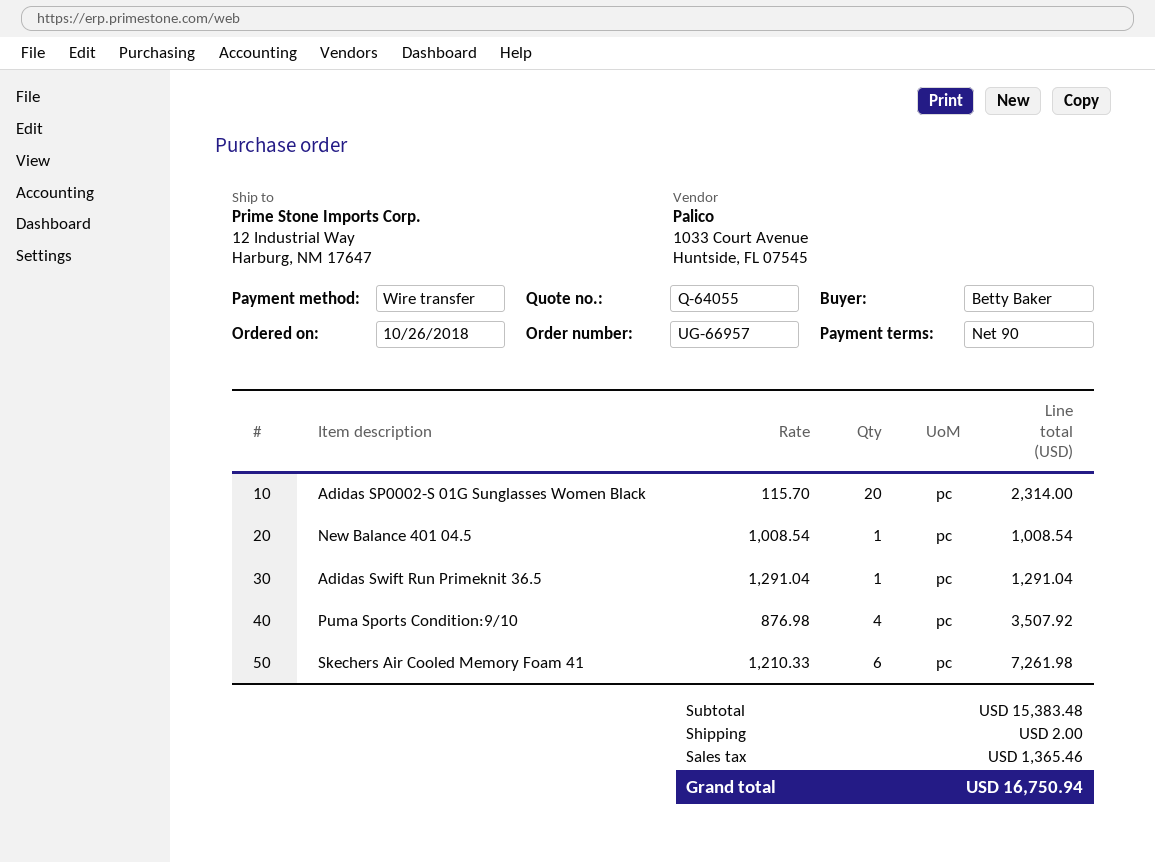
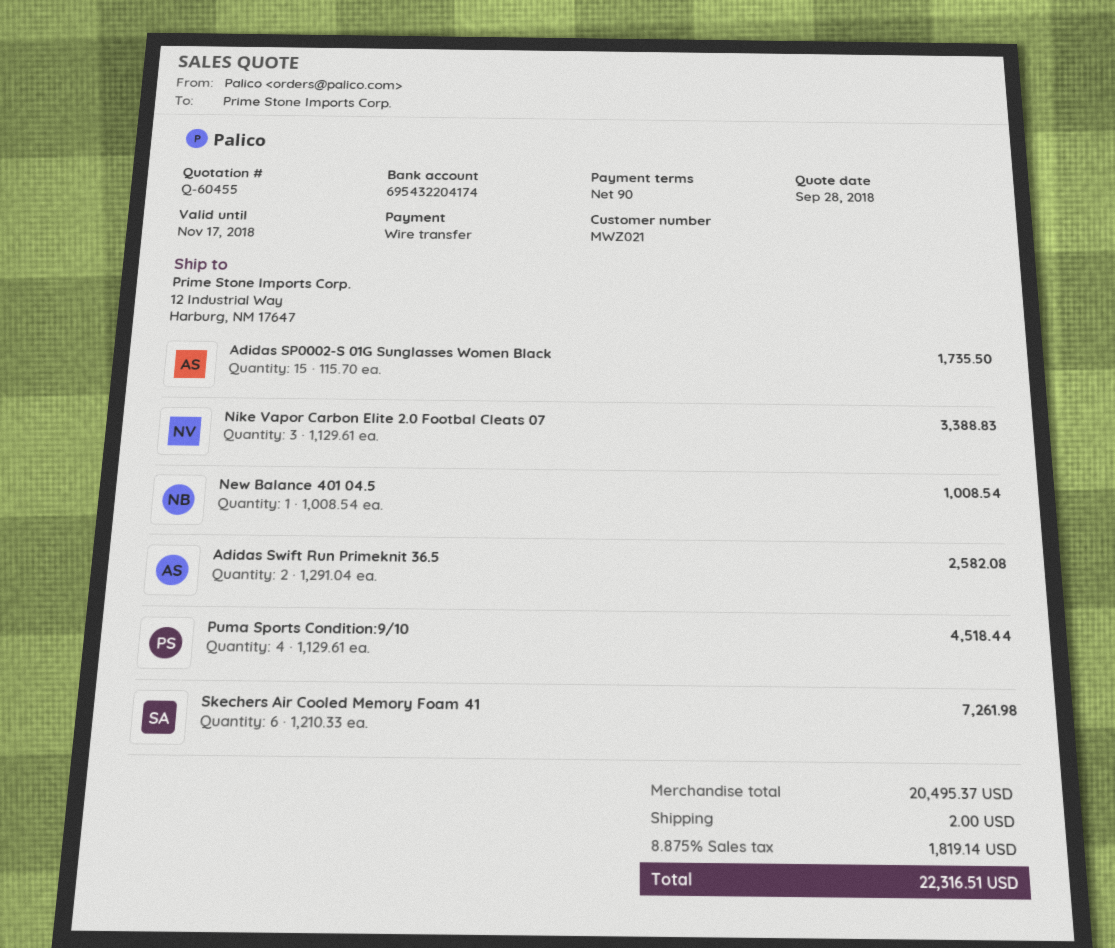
quote number: Q-64055 -> Q-60455
Adidas SP0002-S 01G Sunglasses Women Black: 20 x 115.70 = 2314.00 -> 15 x 115.70 = 1735.50
Adidas Swift Run Primeknit 36.5: 1 x 1291.04 = 1291.04 -> 2 x 1291.04 = 2582.08
Puma Sports Condition:9/10: 4 x 876.98 = 3507.92 -> 4 x 1129.61 = 4518.44
Nike Vapor Carbon Elite 2.0 Footbal Cleats 07: none -> 3 x 1129.61 = 3388.83
subtotal: 15383.48 -> 20495.37
tax: 1365.46 -> 1819.14
total: 16750.94 -> 22316.51

